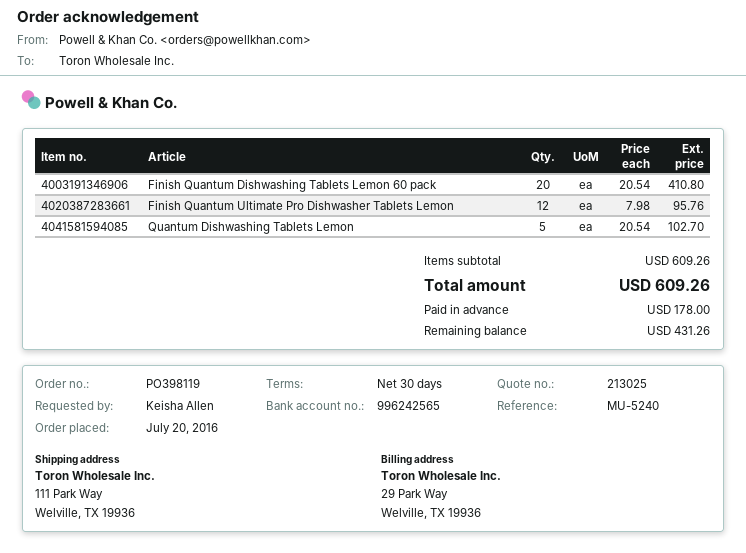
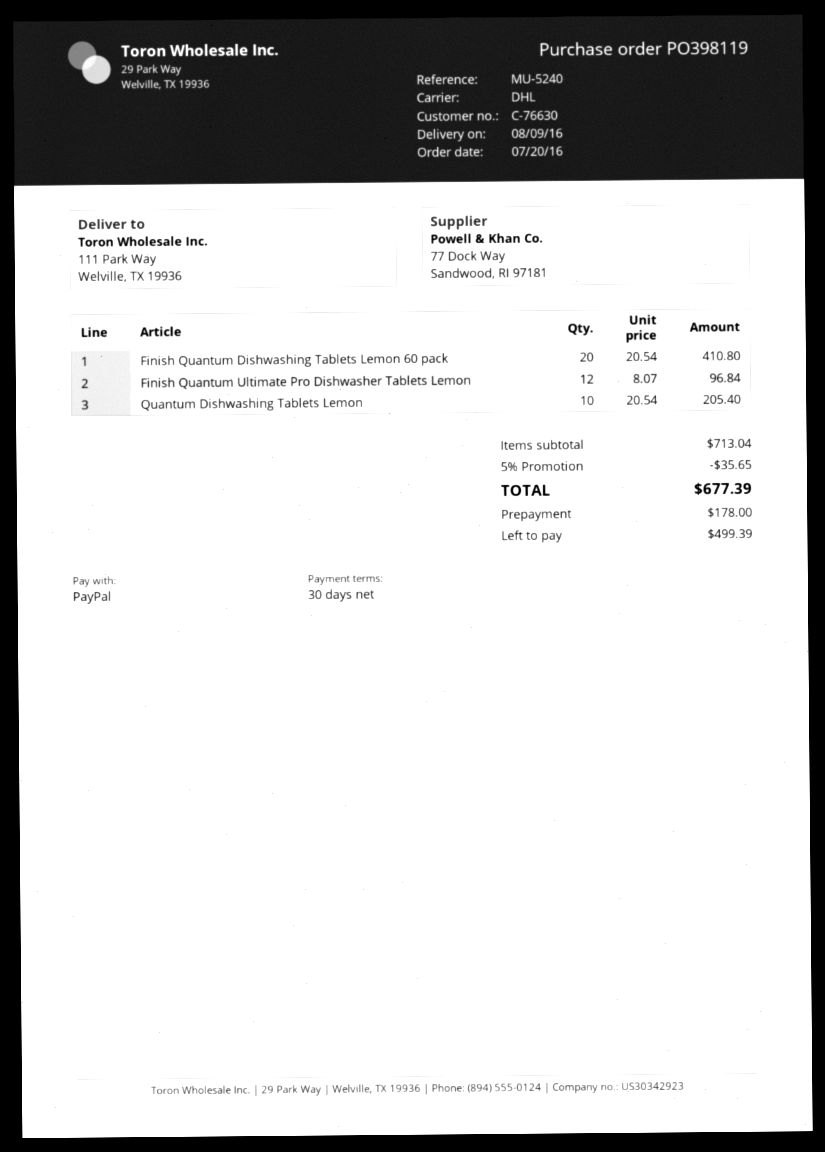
Finish Quantum Ultimate Pro Dishwasher Tablets Lemon: 12 x 7.98 = 95.76 -> 12 x 8.07 = 96.84
Quantum Dishwashing Tablets Lemon: 5 x 20.54 = 102.70 -> 10 x 20.54 = 205.40
subtotal: 609.26 -> 713.04
discount: none -> 5% = 35.65
total: 609.26 -> 677.39
balance: 431.26 -> 499.39

